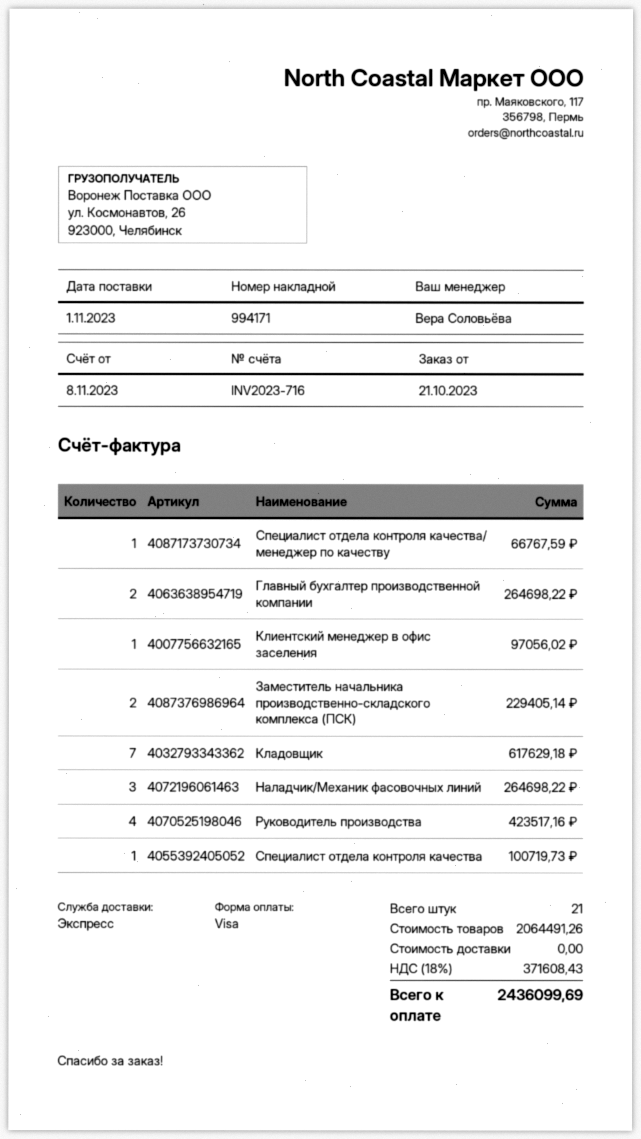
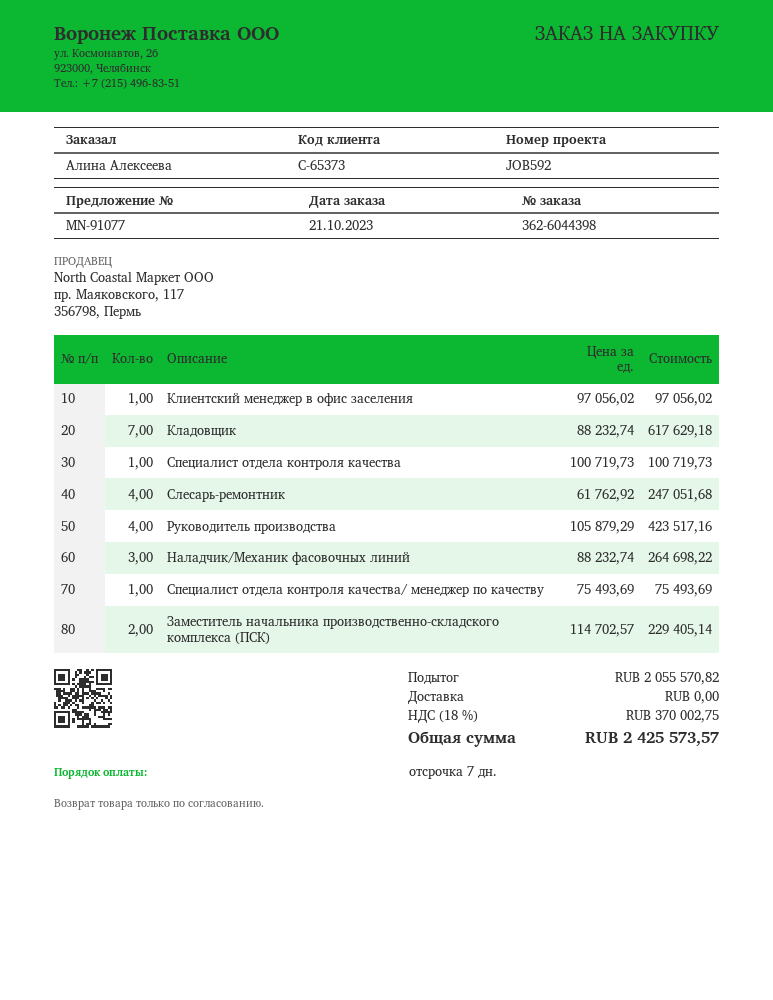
Специалист отдела контроля качества/ менеджер по качеству: 1 for 66767.59 -> 1 for 75493.69
Главный бухгалтер производственной компании: 2 for 264698.22 -> none
Слесарь-ремонтник: none -> 4 for 247051.68
subtotal: 2064491.26 -> 2055570.82
tax: 18% = 371608.43 -> 18% = 370002.75
total: 2436099.69 -> 2425573.57

